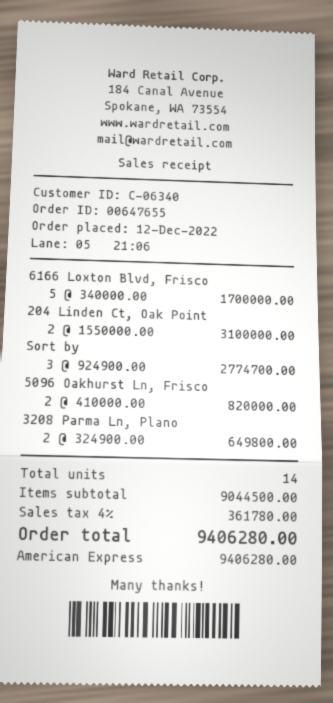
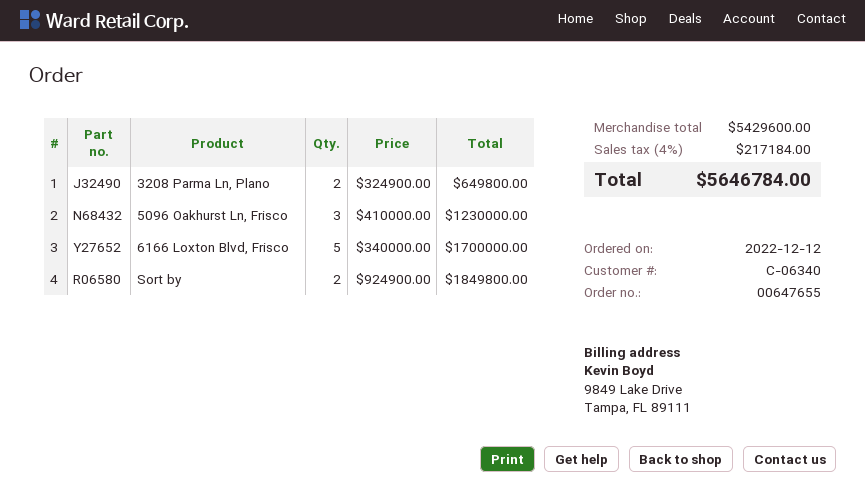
204 Linden Ct, Oak Point: 2 x 1550000.00 = 3100000.00 -> none
Sort by: 3 x 924900.00 = 2774700.00 -> 2 x 924900.00 = 1849800.00
5096 Oakhurst Ln, Frisco: 2 x 410000.00 = 820000.00 -> 3 x 410000.00 = 1230000.00
subtotal: 9044500.00 -> 5429600.00
tax: 4% = 361780.00 -> 4% = 217184.00
total: 9406280.00 -> 5646784.00

